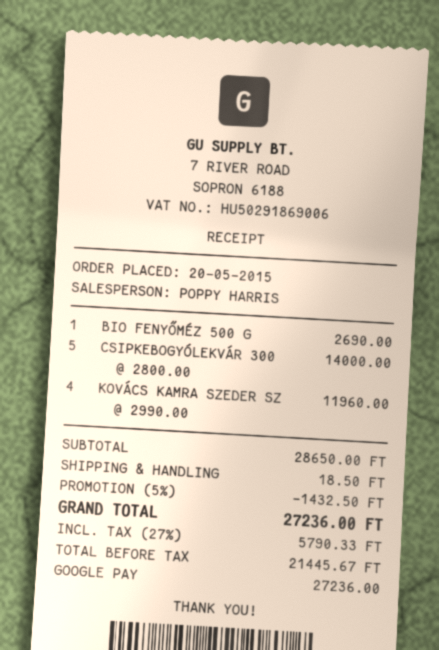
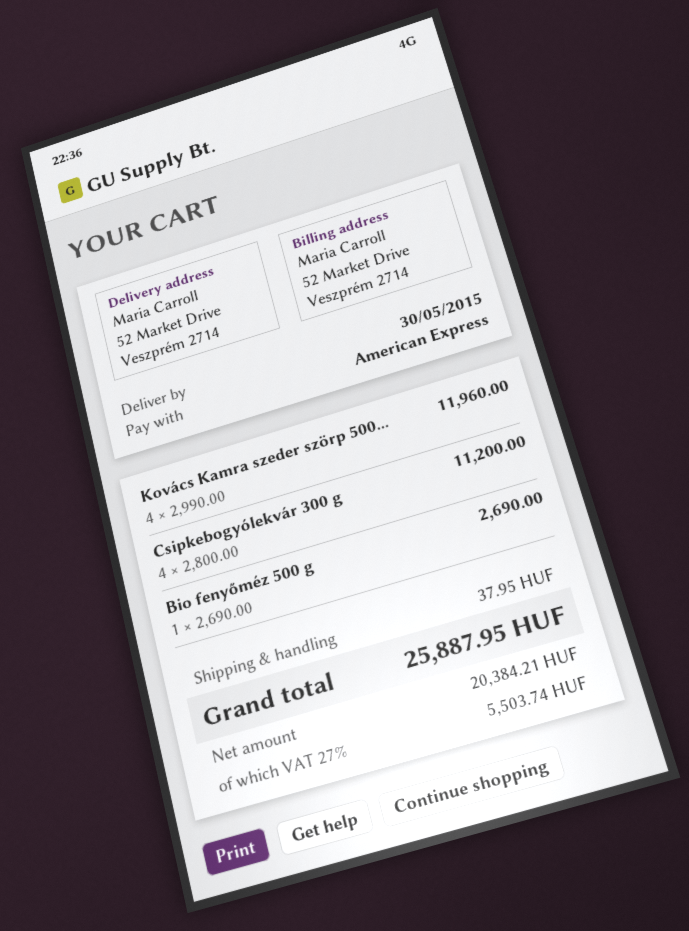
payment method: Google Pay -> American Express
CSIPKEBOGYÓLEKVÁR 300: 5 x 2800.00 = 14000.00 -> 4 x 2800.00 = 11200.00
discount: 5% = 1432.50 -> none
shipping: 18.50 -> 37.95
net: 21445.67 -> 20384.21
tax: 27% = 5790.33 -> 27% = 5503.74
total: 27236.00 -> 25887.95

